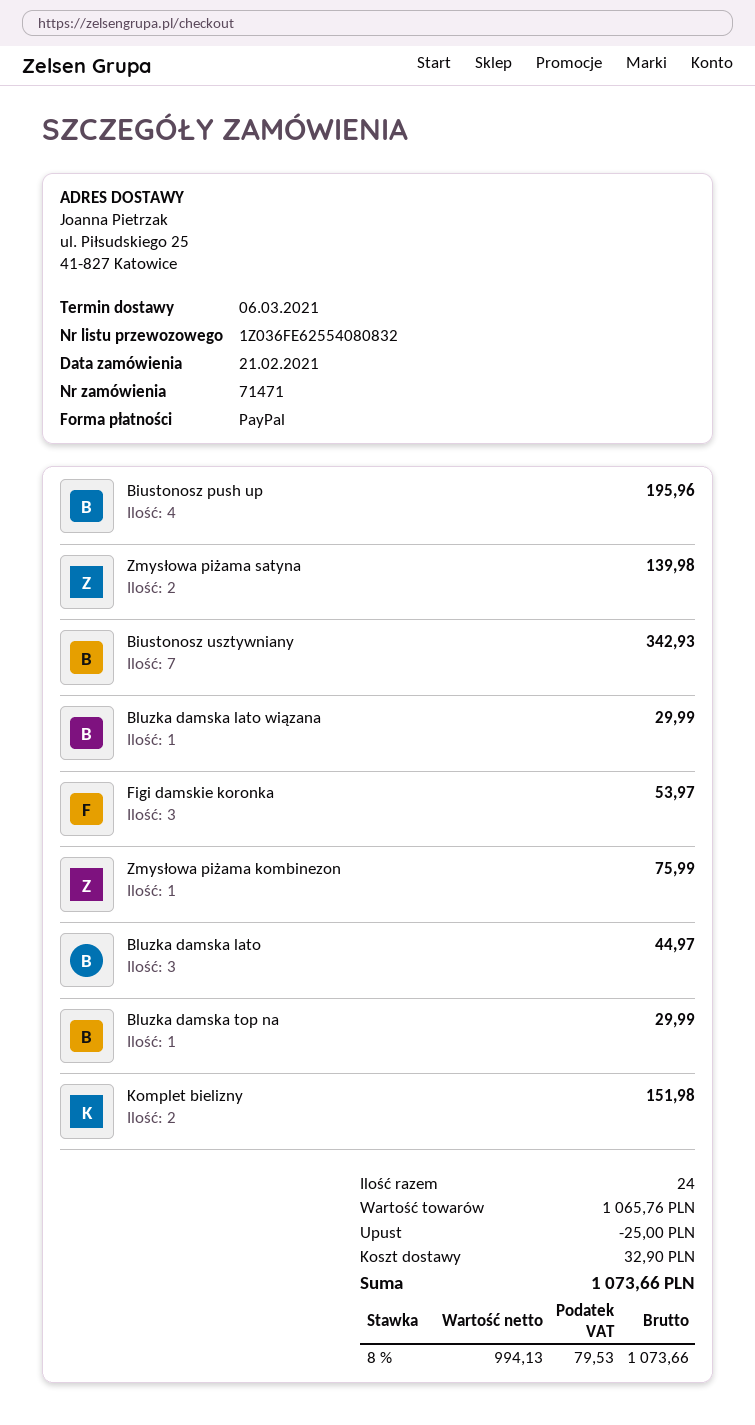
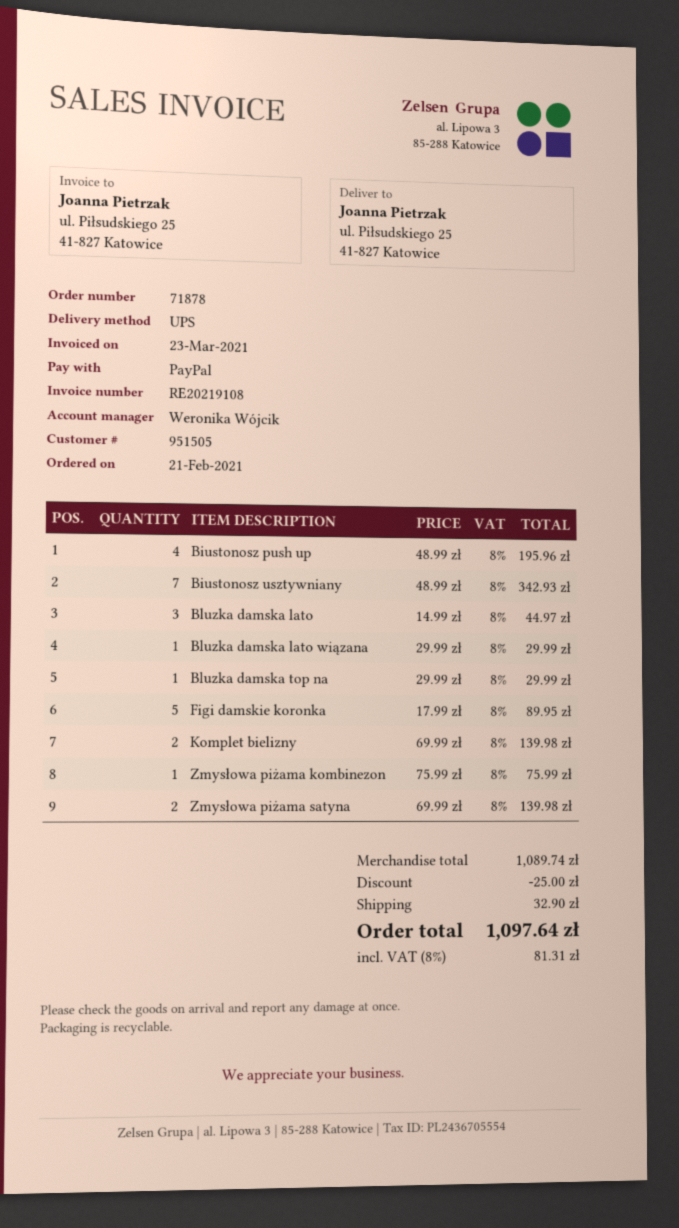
order number: 71471 -> 71878
Figi damskie koronka: 3 for 53.97 -> 5 for 89.95
Komplet bielizny: 2 for 151.98 -> 2 for 139.98
subtotal: 1065.76 -> 1089.74
tax: 8% = 79.53 -> 8% = 81.31
total: 1073.66 -> 1097.64

